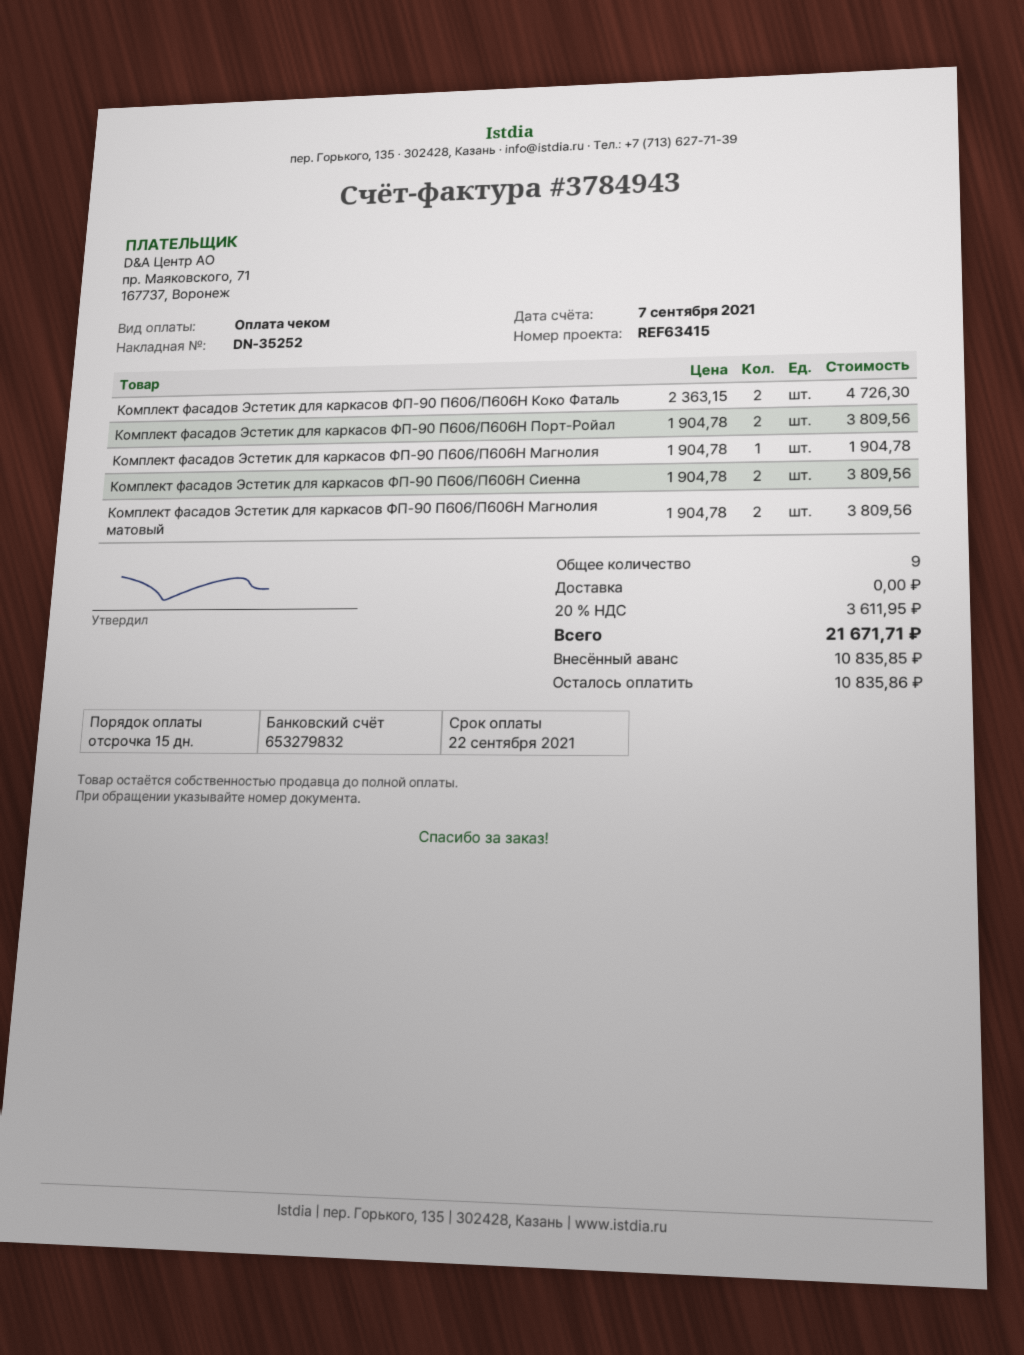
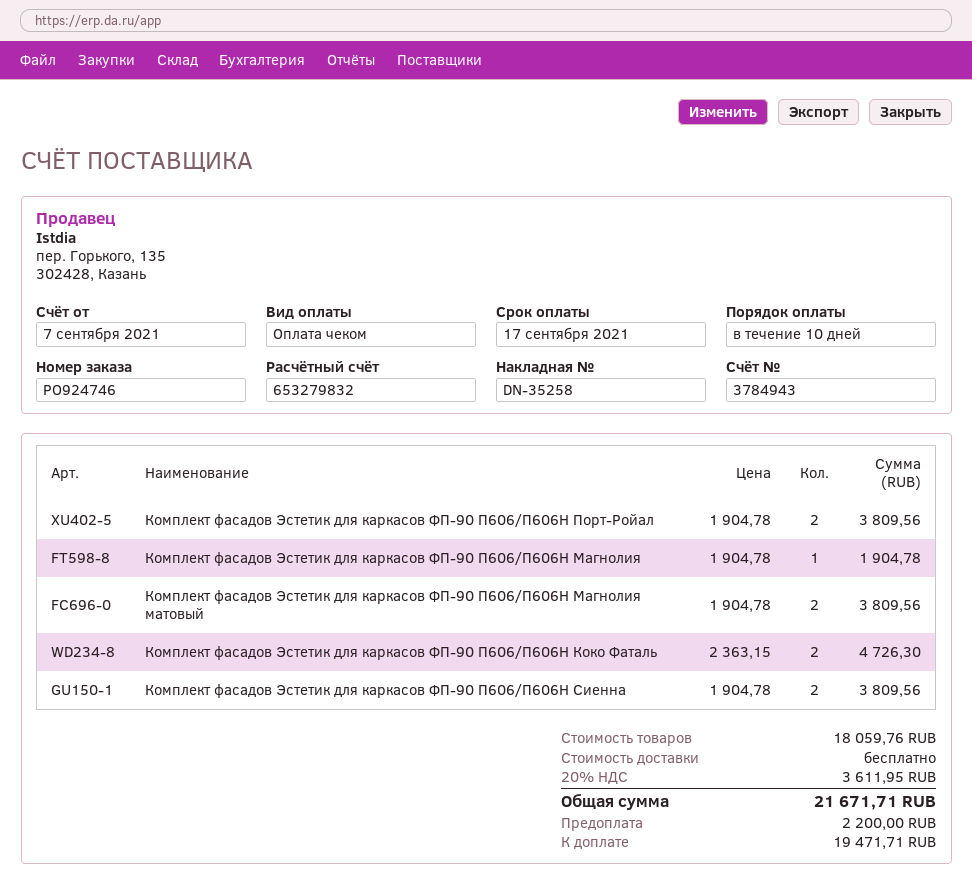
delivery note number: DN-35252 -> DN-35258
payment terms: 15 days -> 10 days
due date: 2021-09-22 -> 2021-09-17
deposit: 10835.85 -> 2200.00
balance: 10835.86 -> 19471.71

